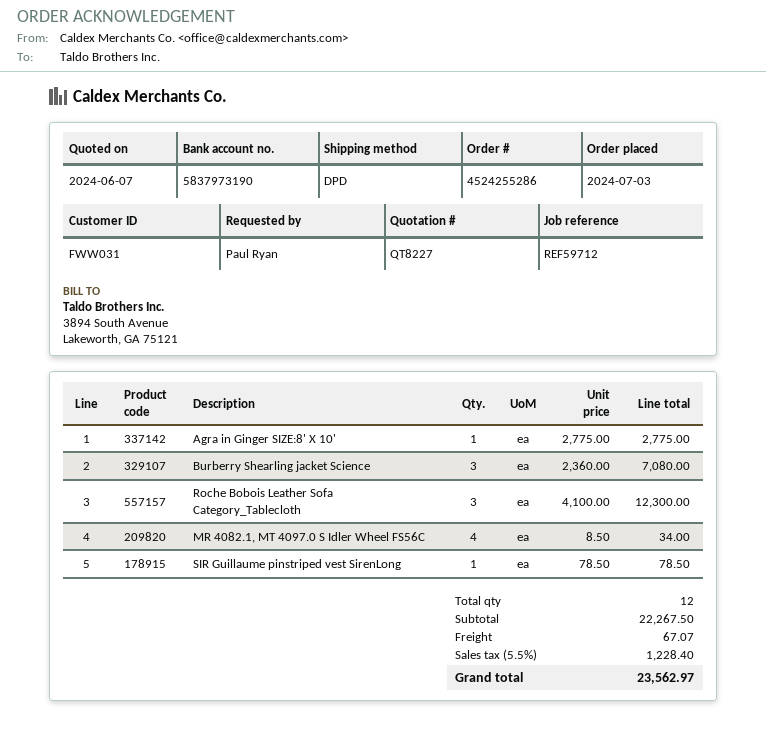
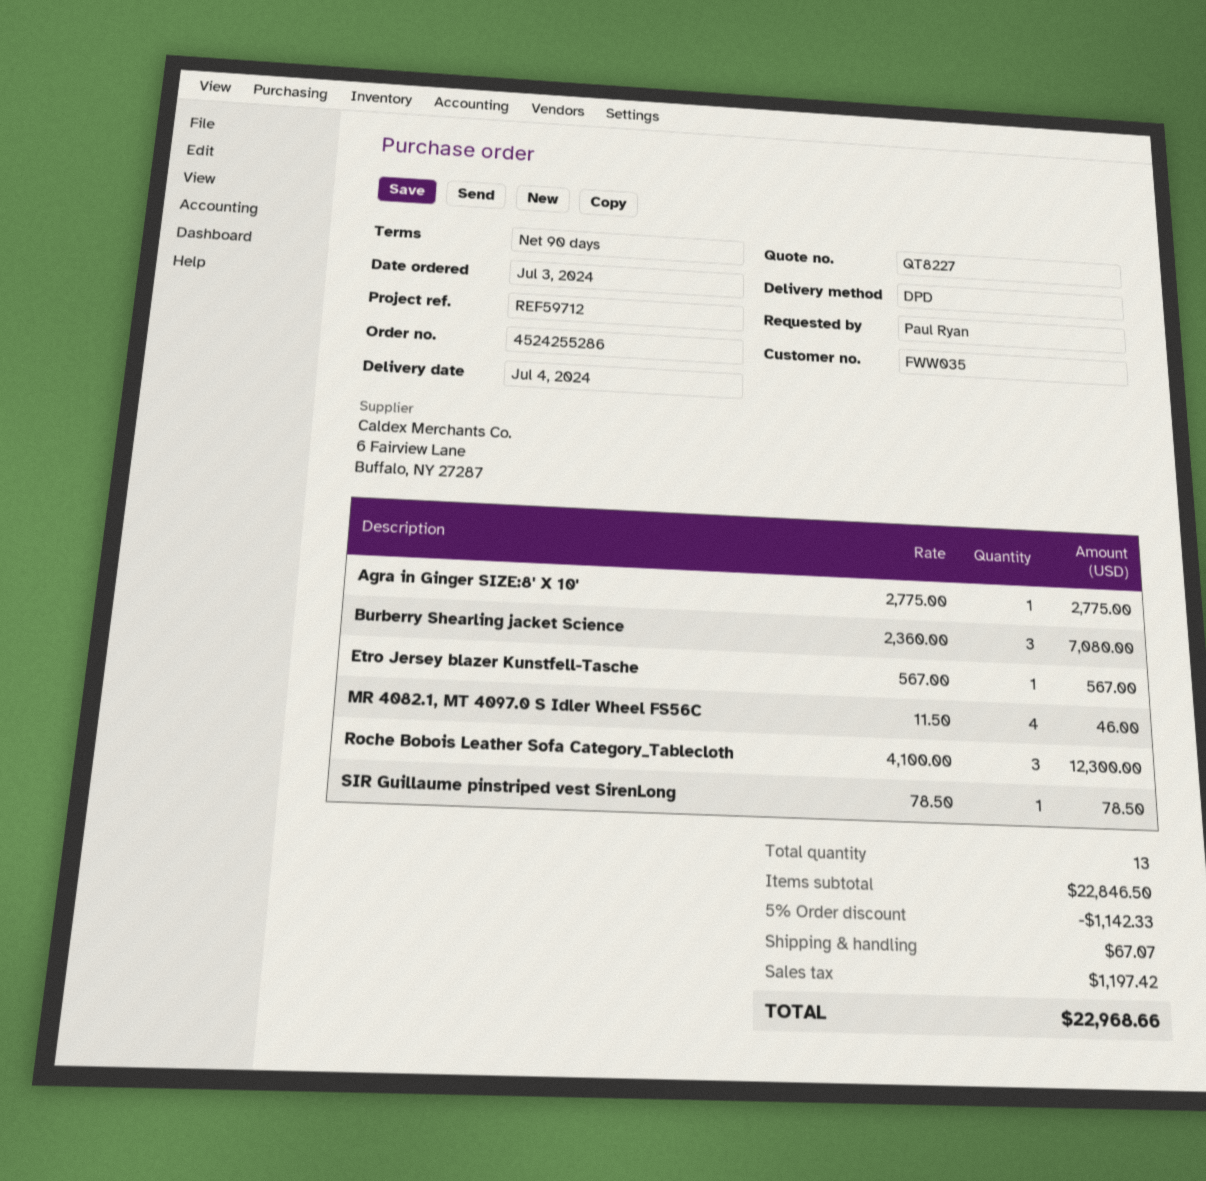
customer number: FWW031 -> FWW035
MR 4082.1, MT 4097.0 S Idler Wheel FS56C: 4 x 8.50 = 34.00 -> 4 x 11.50 = 46.00
Etro Jersey blazer Kunstfell-Tasche: none -> 1 x 567.00 = 567.00
total quantity: 12 -> 13
subtotal: 22267.50 -> 22846.50
discount: none -> 5% = 1142.33
tax: 1228.40 -> 1197.42
total: 23562.97 -> 22968.66

